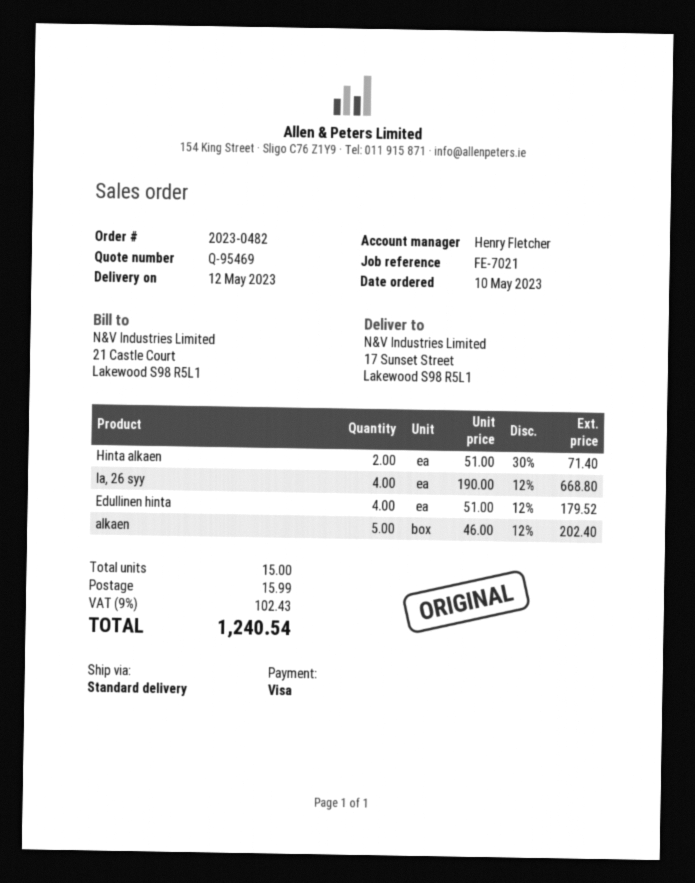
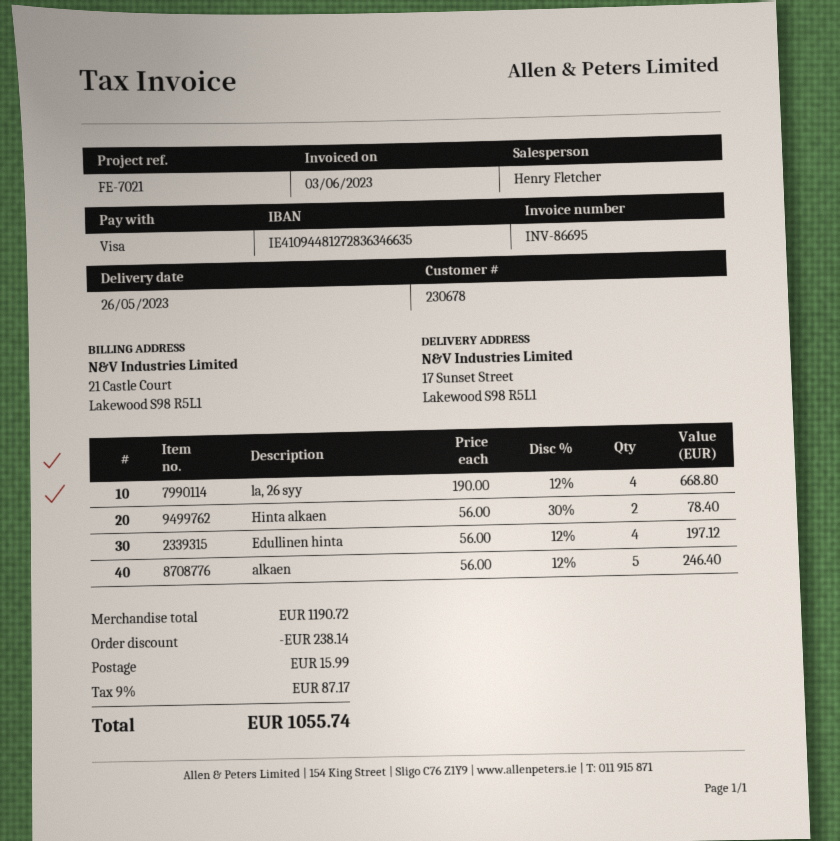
delivery date: 2023-05-12 -> 2023-05-26
Hinta alkaen: 2 x 51.00 - 30% = 71.40 -> 2 x 56.00 - 30% = 78.40
Edullinen hinta: 4 x 51.00 - 12% = 179.52 -> 4 x 56.00 - 12% = 197.12
alkaen: 5 x 46.00 - 12% = 202.40 -> 5 x 56.00 - 12% = 246.40
discount: none -> 238.14
tax: 9% = 102.43 -> 9% = 87.17
total: 1240.54 -> 1055.74

